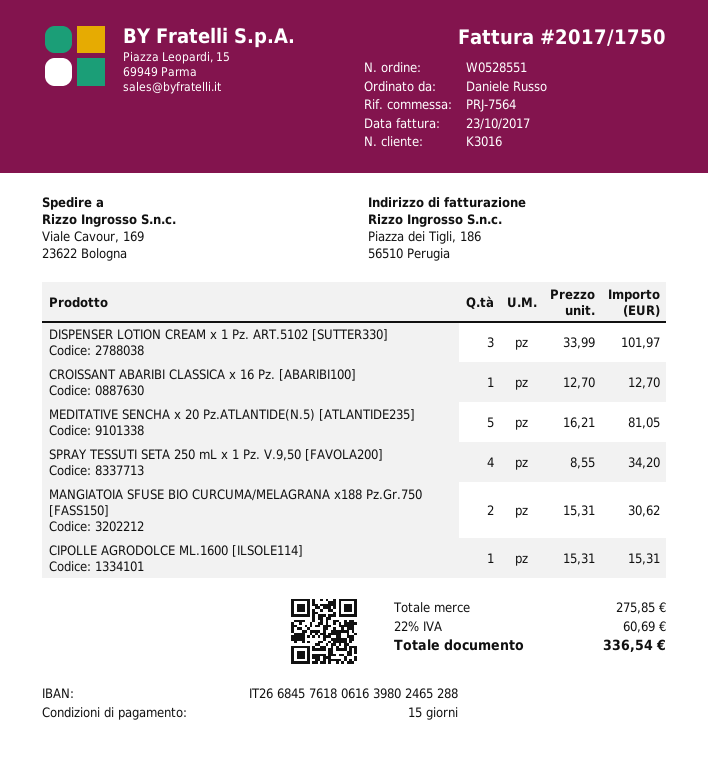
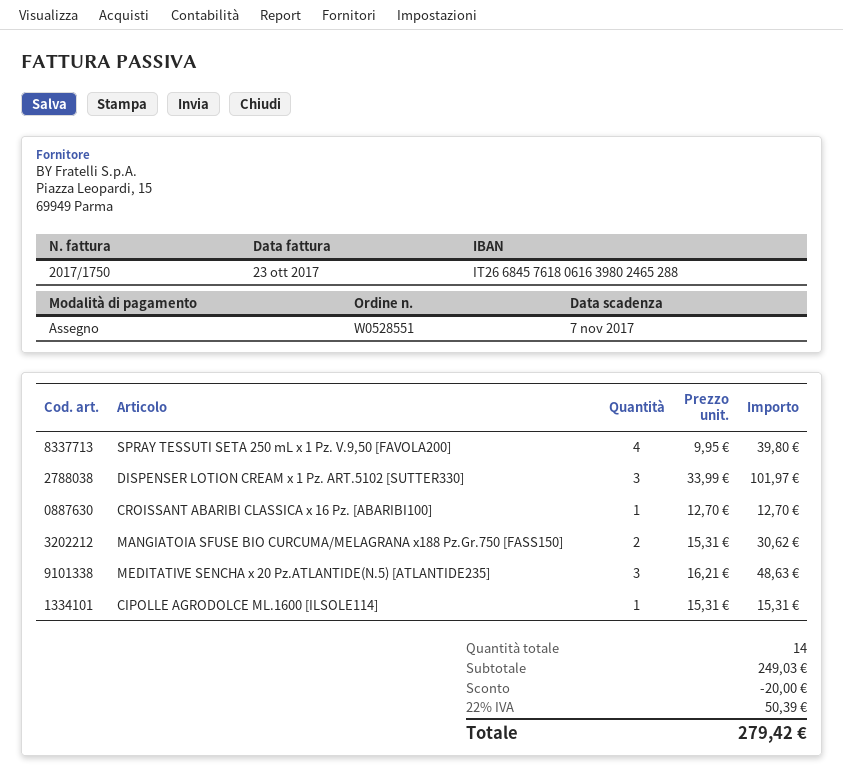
MEDITATIVE SENCHA x 20 Pz.ATLANTIDE(N.5) [ATLANTIDE235]: 5 x 16.21 = 81.05 -> 3 x 16.21 = 48.63
SPRAY TESSUTI SETA 250 mL x 1 Pz. V.9,50 [FAVOLA200]: 4 x 8.55 = 34.20 -> 4 x 9.95 = 39.80
subtotal: 275.85 -> 249.03
discount: none -> 20.00
tax: 22% = 60.69 -> 22% = 50.39
total: 336.54 -> 279.42

